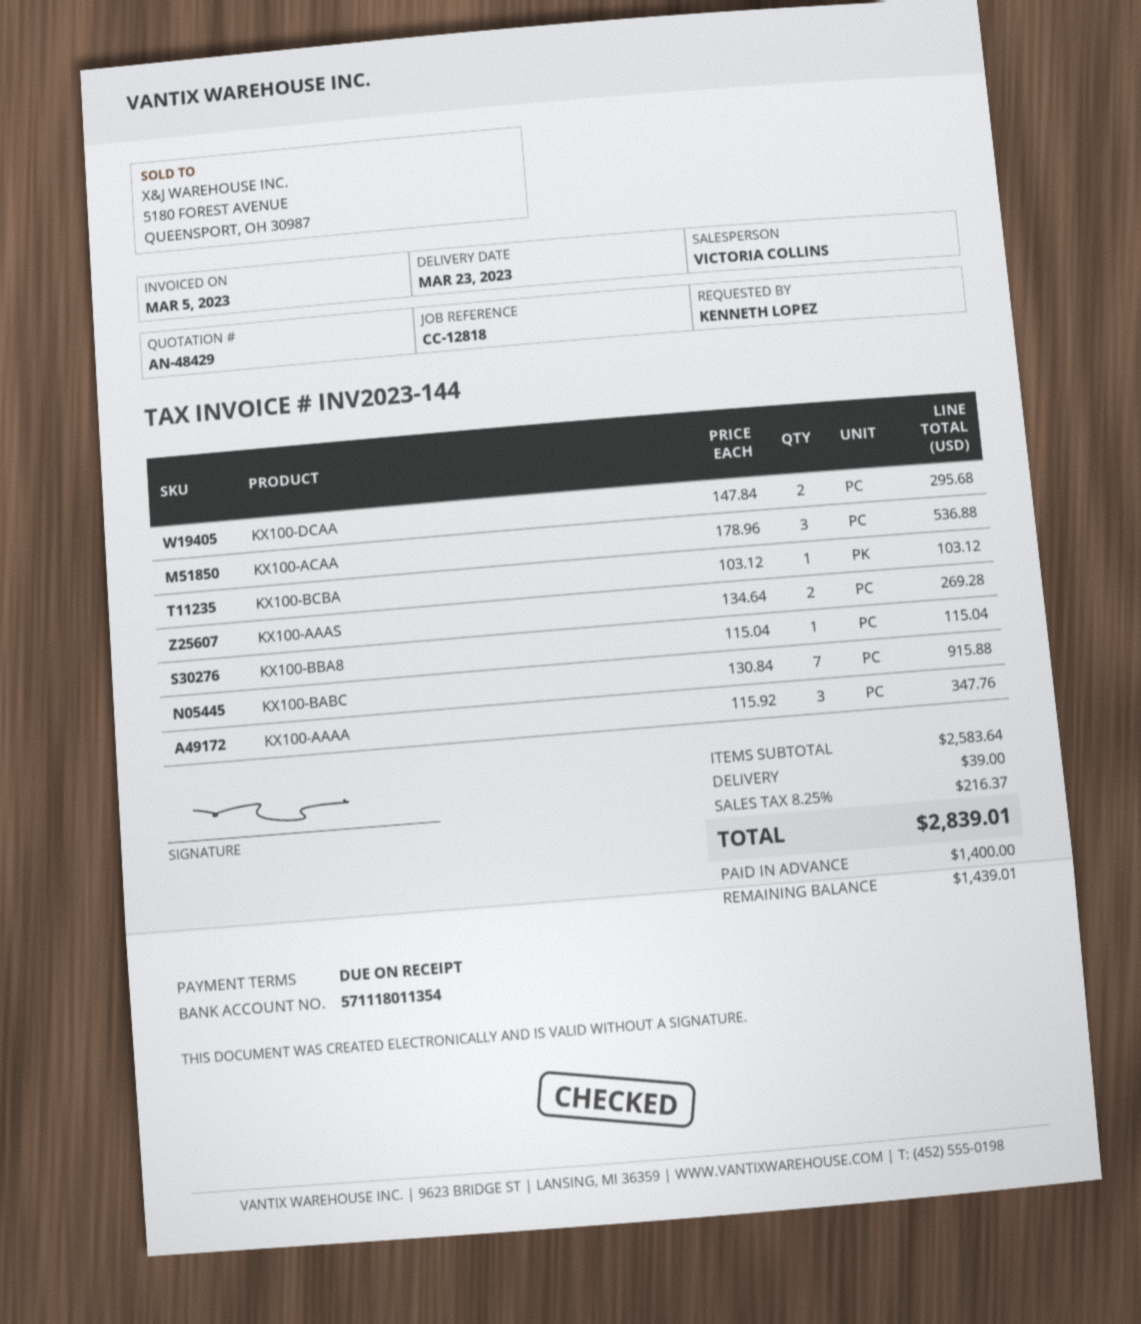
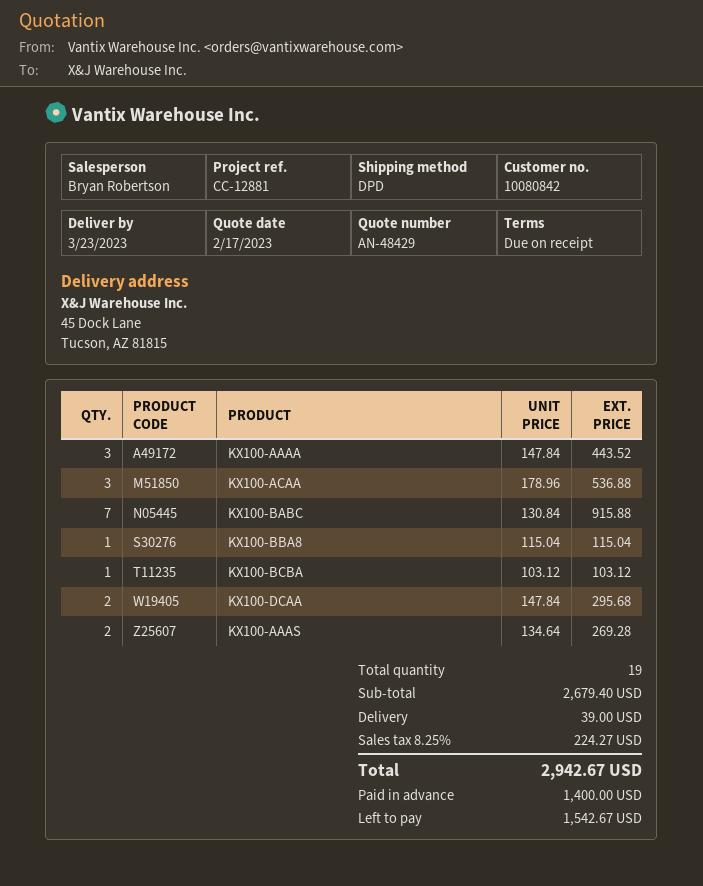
reference: CC-12818 -> CC-12881
sales rep: VICTORIA COLLINS -> Bryan Robertson
KX100-AAAA: 3 x 115.92 = 347.76 -> 3 x 147.84 = 443.52
subtotal: 2583.64 -> 2679.40
tax: 8.25% = 216.37 -> 8.25% = 224.27
total: 2839.01 -> 2942.67
balance: 1439.01 -> 1542.67

